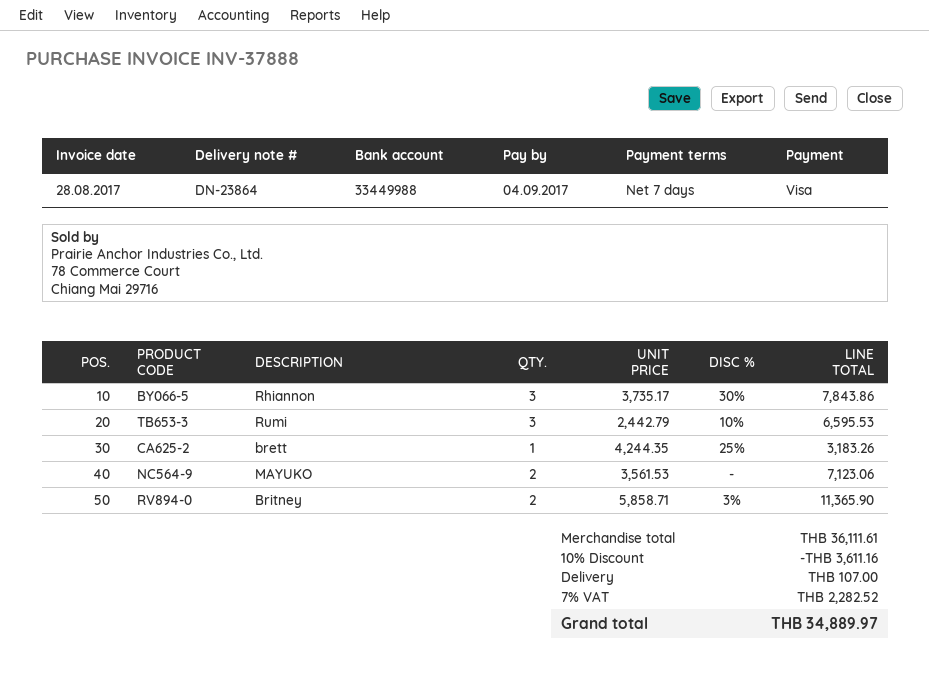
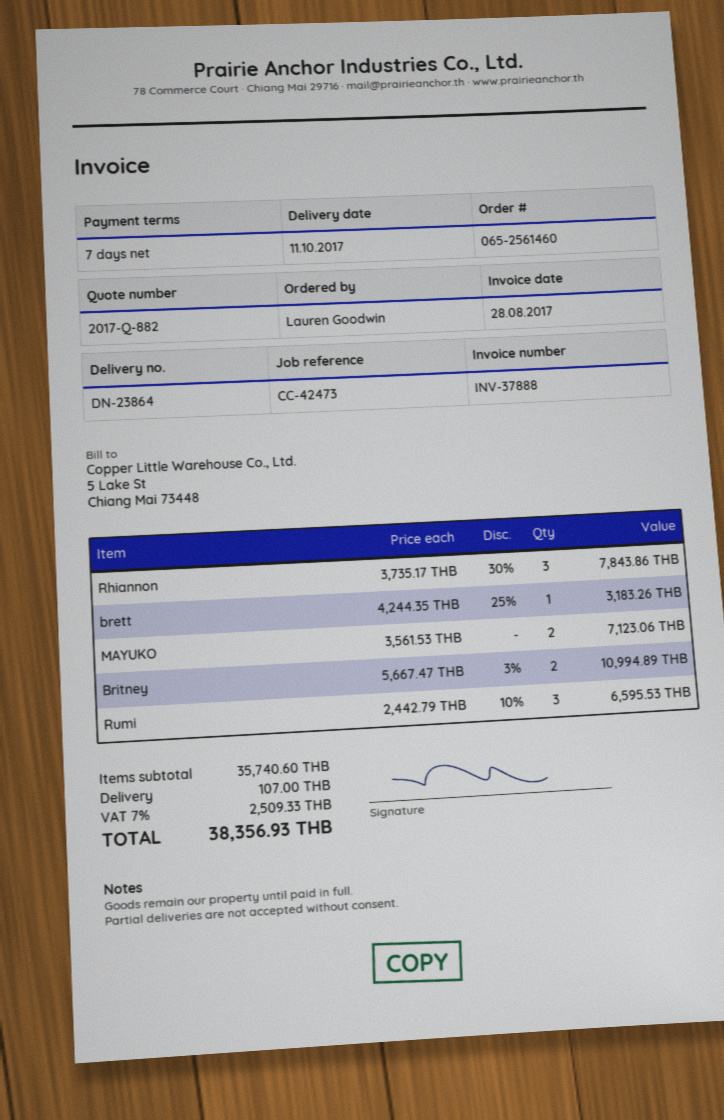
Britney: 2 x 5858.71 - 3% = 11365.90 -> 2 x 5667.47 - 3% = 10994.89
subtotal: 36111.61 -> 35740.60
discount: 10% = 3611.16 -> none
tax: 7% = 2282.52 -> 7% = 2509.33
total: 34889.97 -> 38356.93

